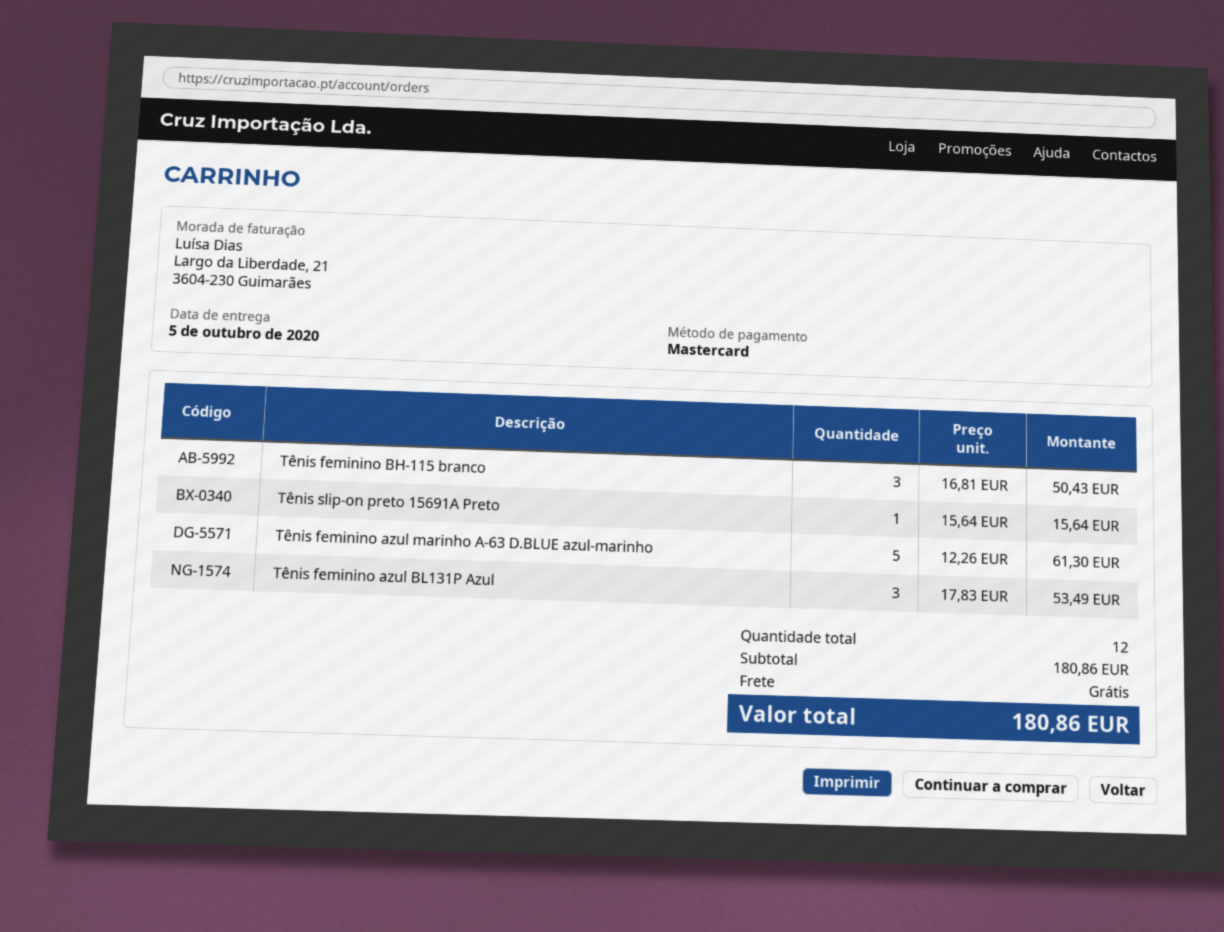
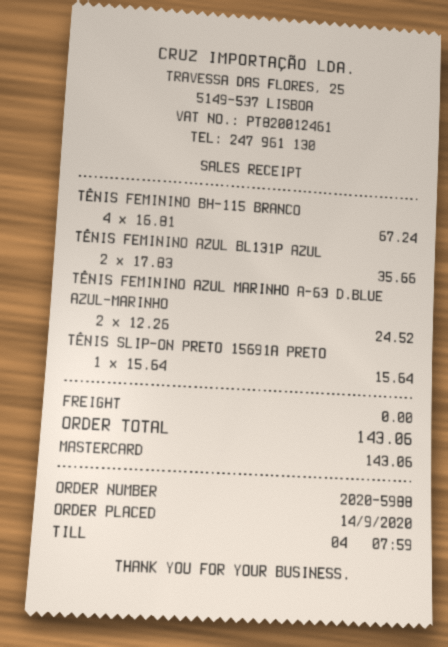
Tênis feminino BH-115 branco: 3 x 16.81 = 50.43 -> 4 x 16.81 = 67.24
Tênis feminino azul marinho A-63 D.BLUE azul-marinho: 5 x 12.26 = 61.30 -> 2 x 12.26 = 24.52
Tênis feminino azul BL131P Azul: 3 x 17.83 = 53.49 -> 2 x 17.83 = 35.66
total: 180.86 -> 143.06

